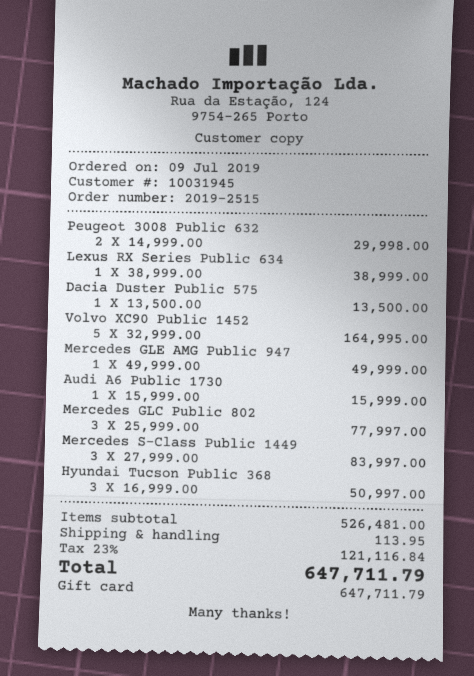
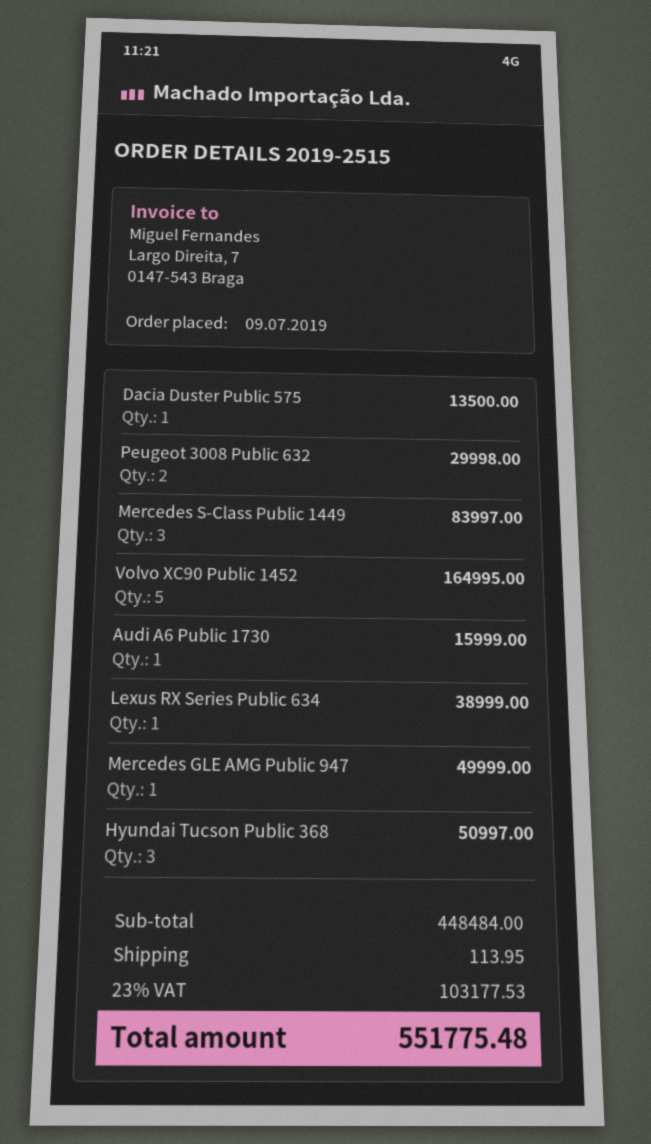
Mercedes GLC Public 802: 3 for 77997.00 -> none
subtotal: 526481.00 -> 448484.00
tax: 23% = 121116.84 -> 23% = 103177.53
total: 647711.79 -> 551775.48

